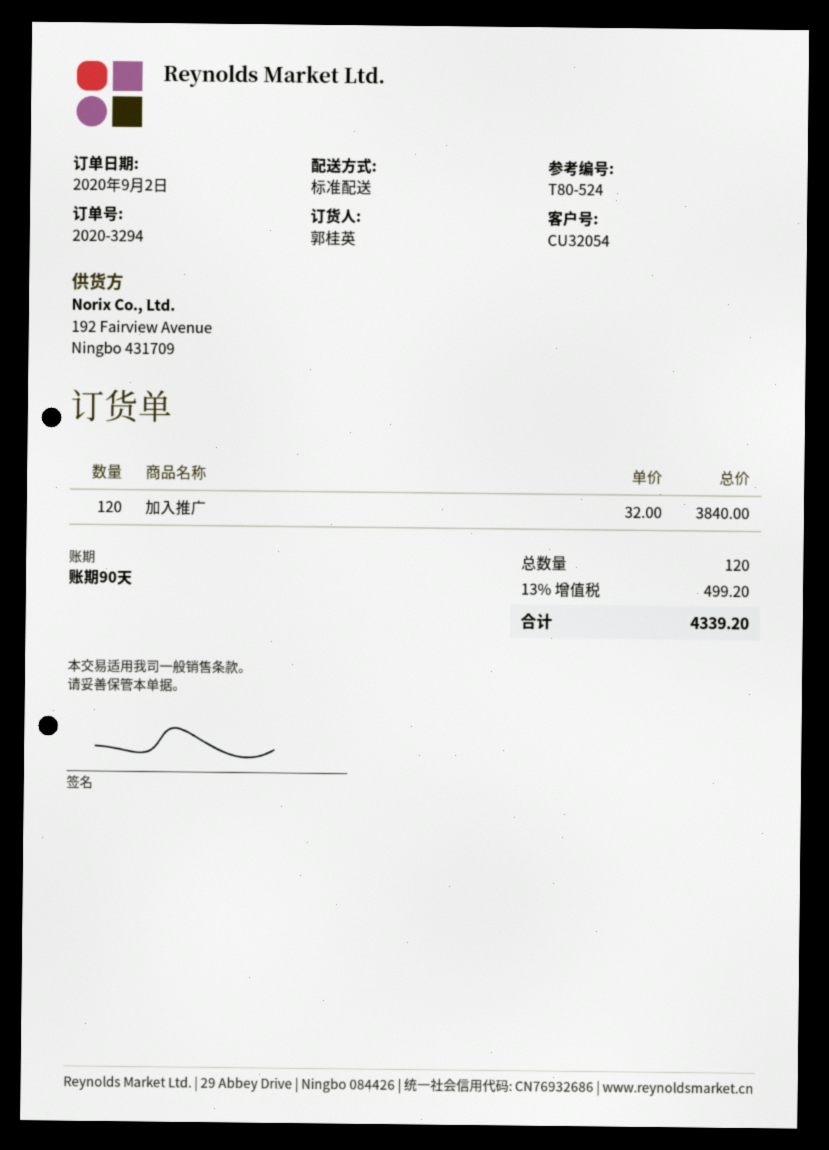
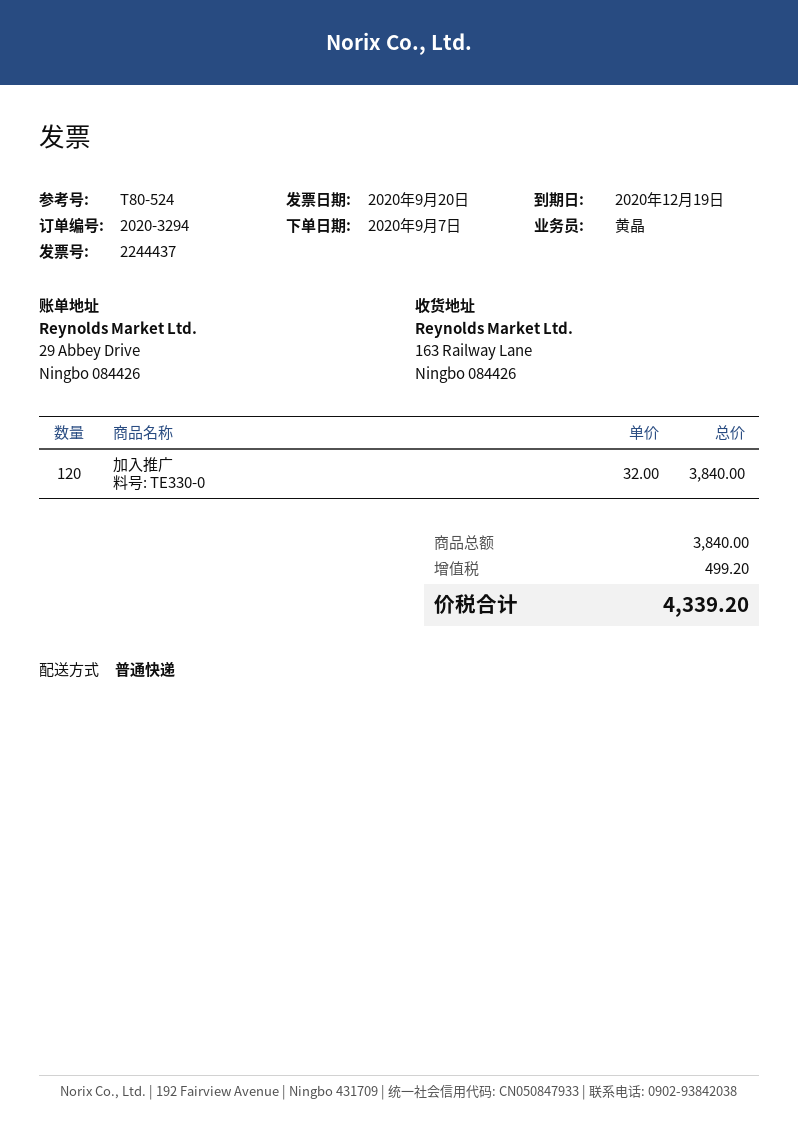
order date: 2020-09-02 -> 2020-09-07

